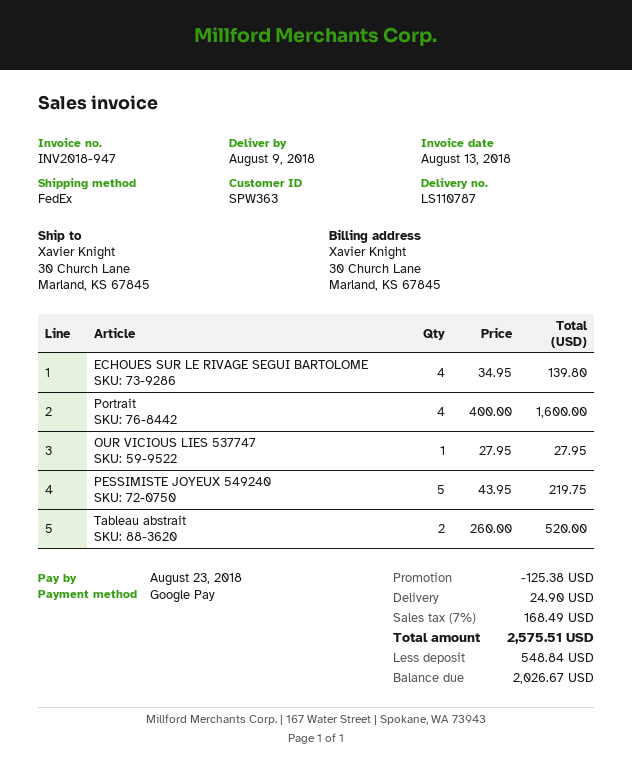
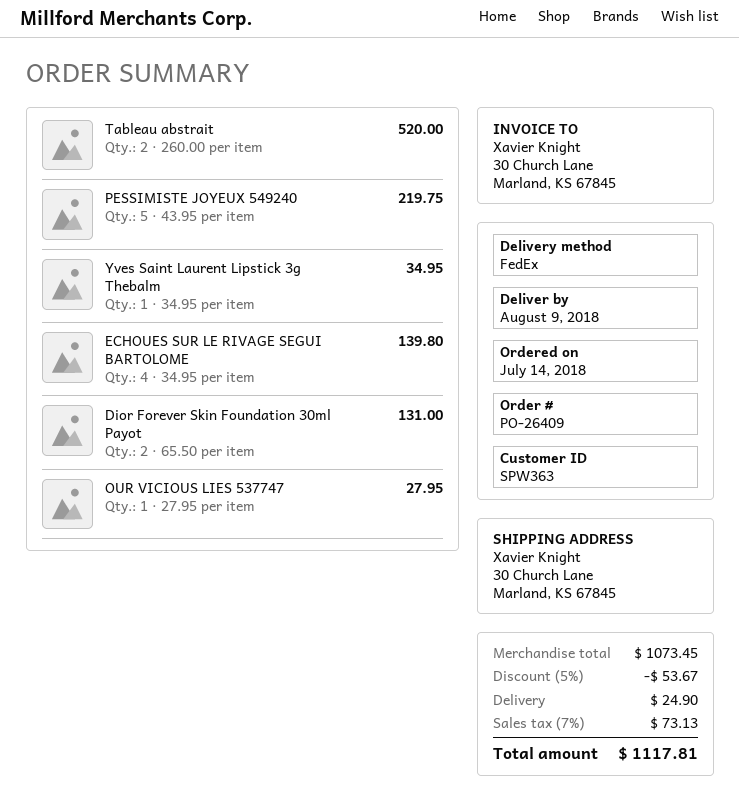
Portrait: 4 x 400.00 = 1600.00 -> none
Yves Saint Laurent Lipstick 3g Thebalm: none -> 1 x 34.95 = 34.95
Dior Forever Skin Foundation 30ml Payot: none -> 2 x 65.50 = 131.00
discount: 125.38 -> 53.67
tax: 7% = 168.49 -> 7% = 73.13
total: 2575.51 -> 1117.81

